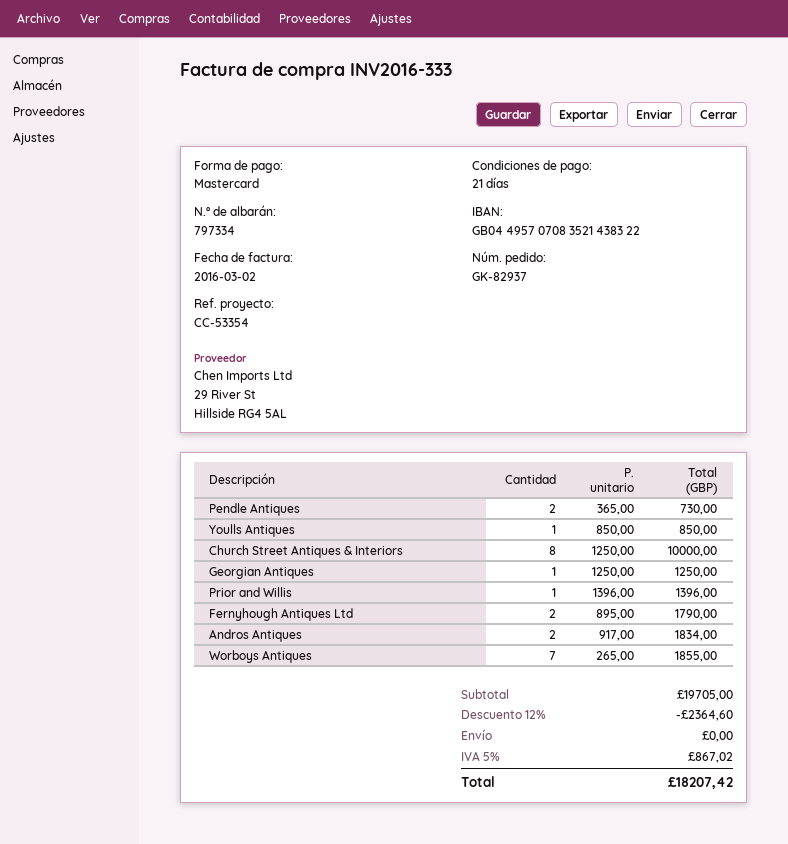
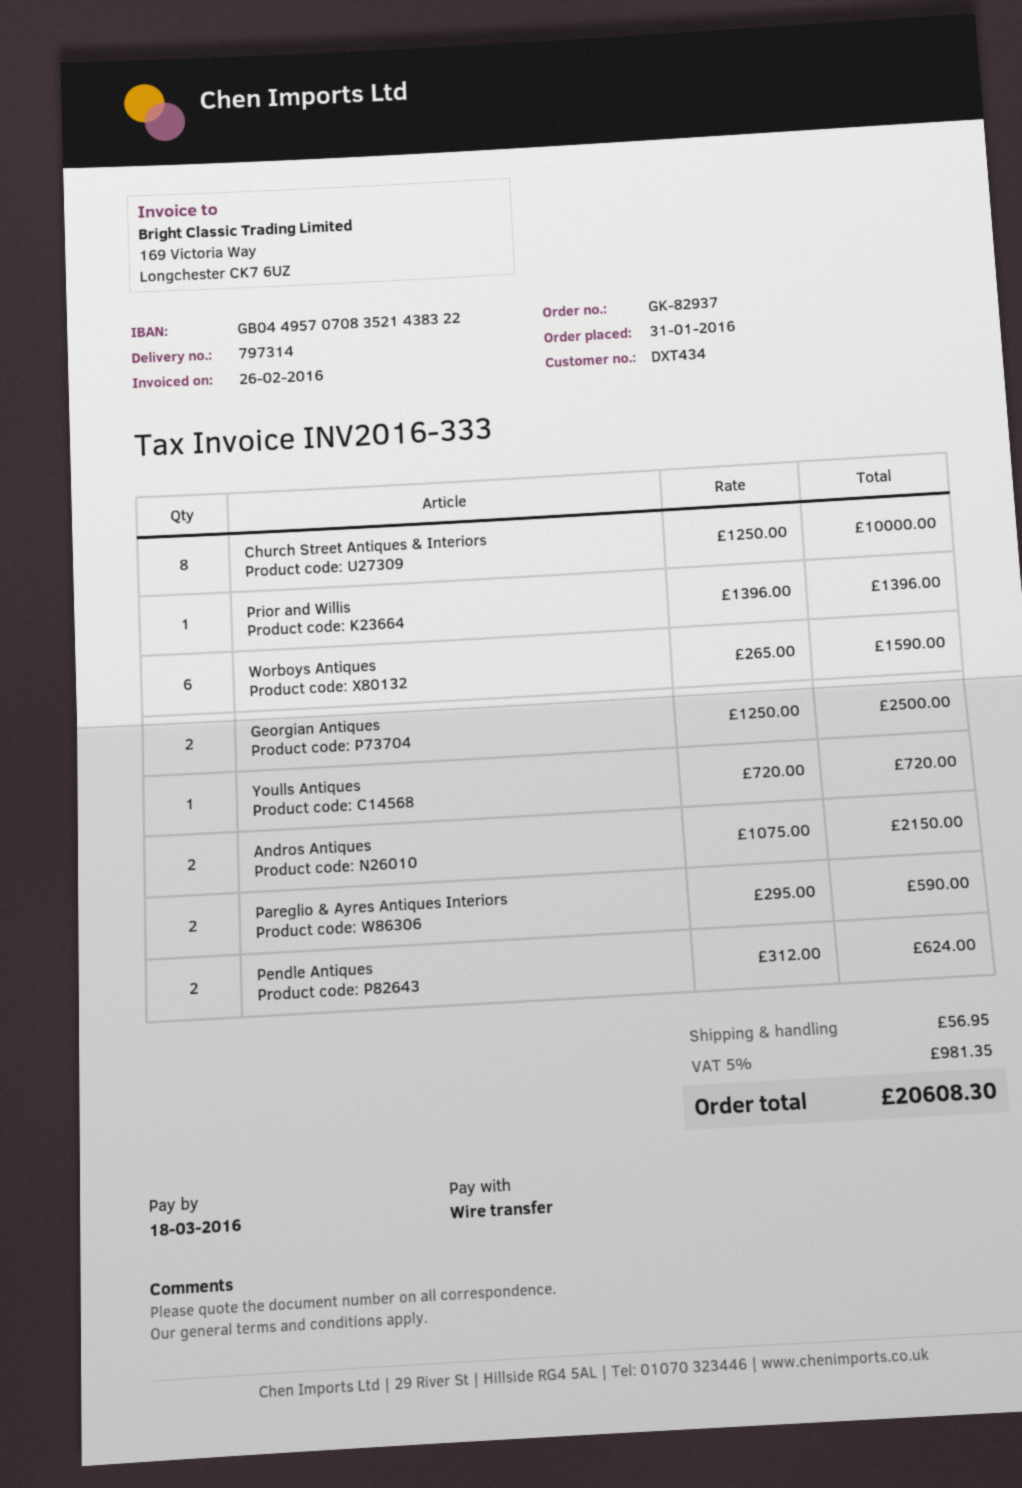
delivery note number: 797334 -> 797314
invoice date: 2016-03-02 -> 2016-02-26
payment method: Mastercard -> bank transfer
Pendle Antiques: 2 x 365.00 = 730.00 -> 2 x 312.00 = 624.00
Youlls Antiques: 1 x 850.00 = 850.00 -> 1 x 720.00 = 720.00
Georgian Antiques: 1 x 1250.00 = 1250.00 -> 2 x 1250.00 = 2500.00
Fernyhough Antiques Ltd: 2 x 895.00 = 1790.00 -> none
Andros Antiques: 2 x 917.00 = 1834.00 -> 2 x 1075.00 = 2150.00
Worboys Antiques: 7 x 265.00 = 1855.00 -> 6 x 265.00 = 1590.00
Pareglio & Ayres Antiques Interiors: none -> 2 x 295.00 = 590.00
discount: 12% = 2364.60 -> none
shipping: 0.00 -> 56.95
tax: 5% = 867.02 -> 5% = 981.35
total: 18207.42 -> 20608.30

